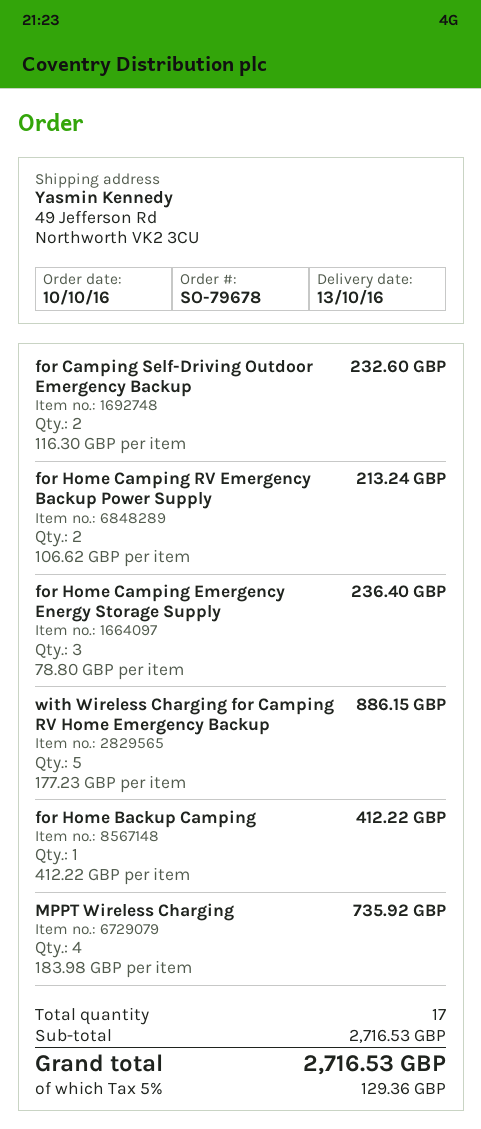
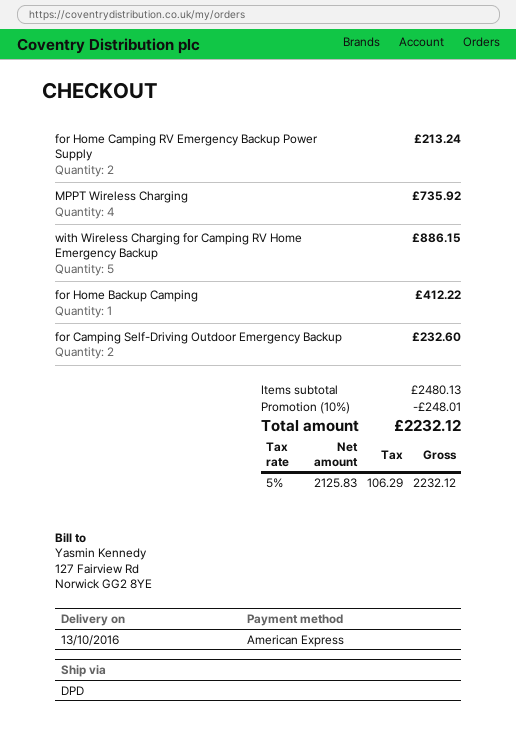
for Home Camping Emergency Energy Storage Supply: 3 for 236.40 -> none
subtotal: 2716.53 -> 2480.13
discount: none -> 10% = 248.01
tax: 5% = 129.36 -> 5% = 106.29
total: 2716.53 -> 2232.12

